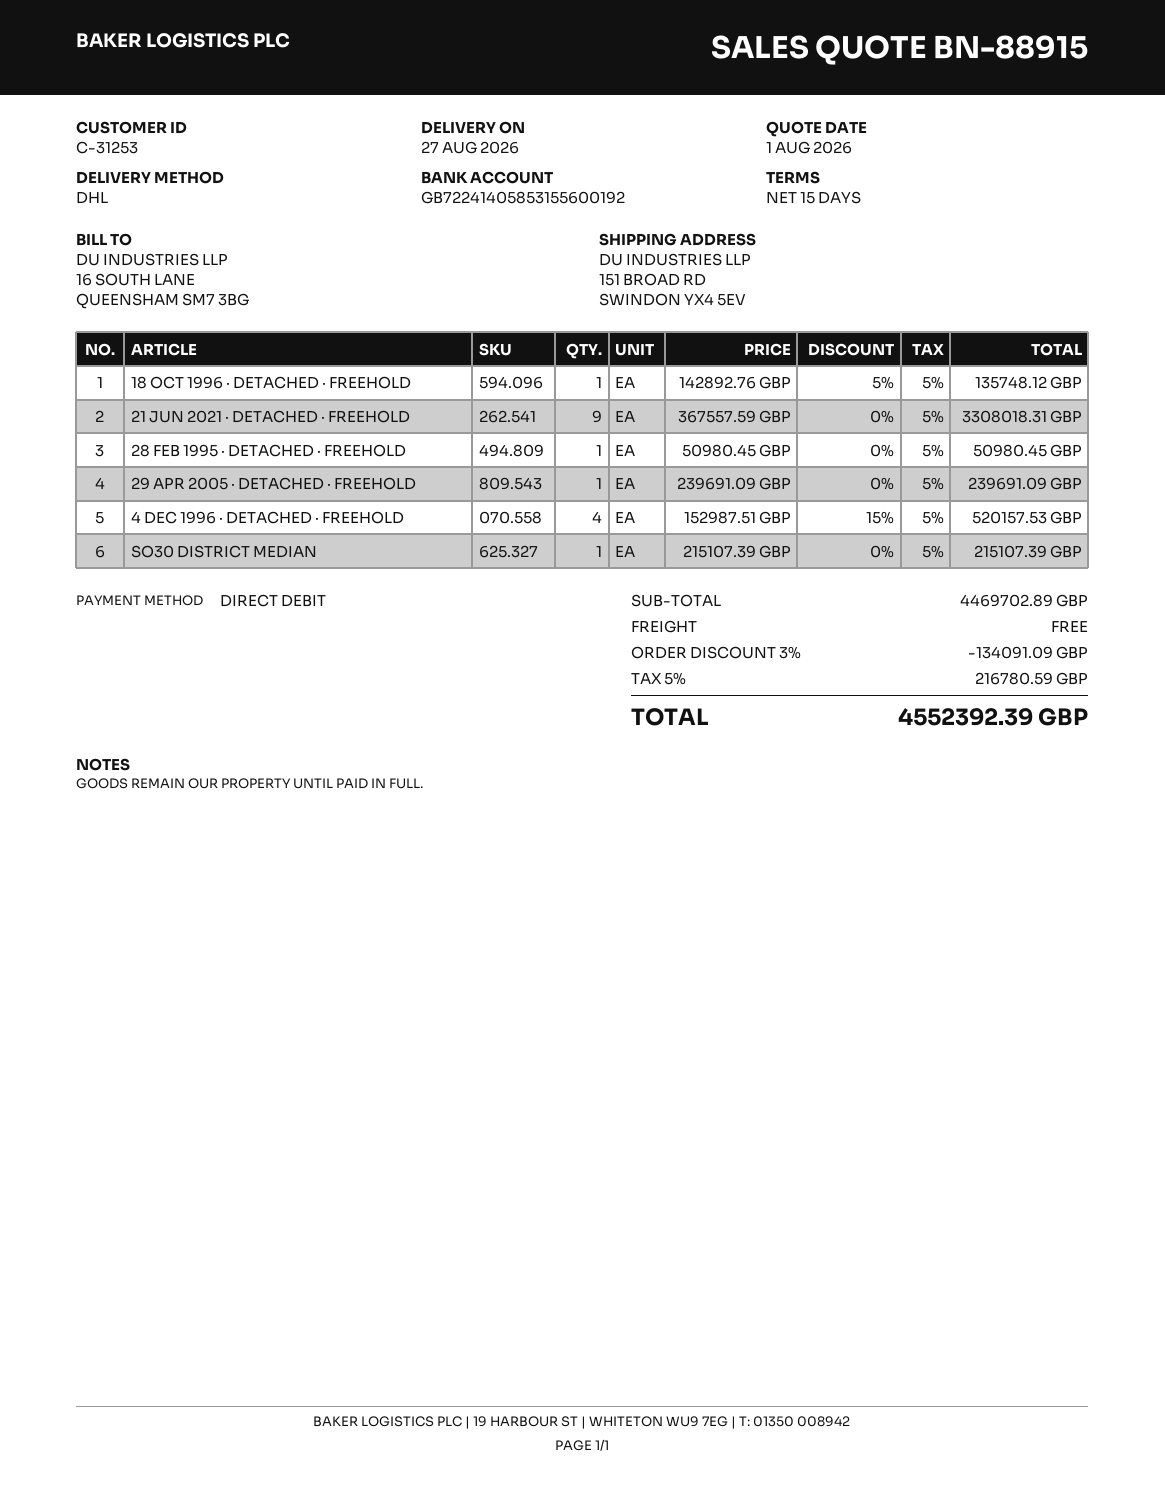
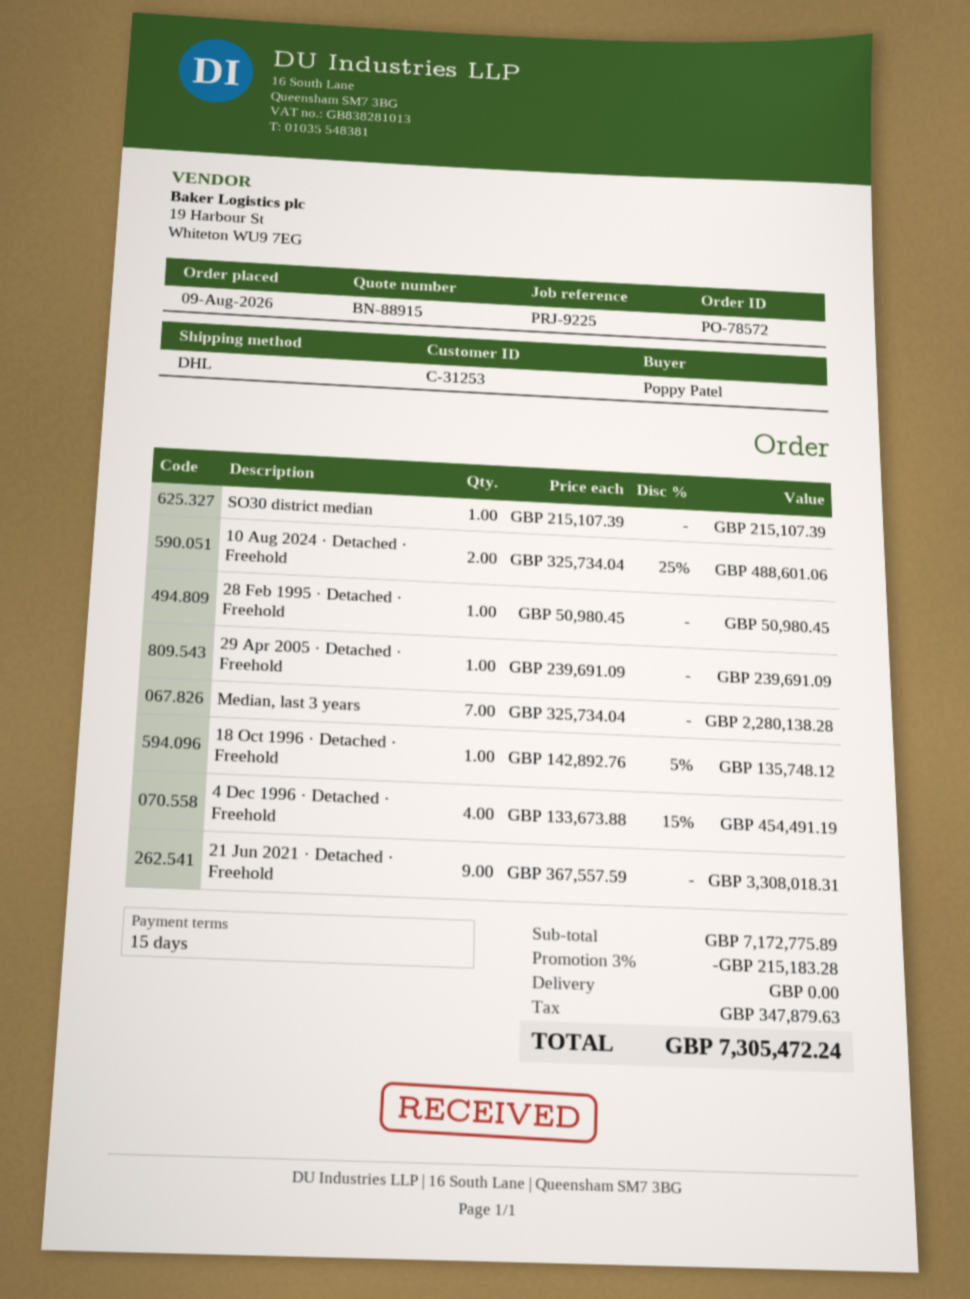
4 DEC 1996 · DETACHED · FREEHOLD: 4 x 152987.51 - 15% = 520157.53 -> 4 x 133673.88 - 15% = 454491.19
10 Aug 2024 · Detached · Freehold: none -> 2 x 325734.04 - 25% = 488601.06
Median, last 3 years: none -> 7 x 325734.04 = 2280138.28
subtotal: 4469702.89 -> 7172775.89
discount: 3% = 134091.09 -> 3% = 215183.28
tax: 216780.59 -> 347879.63
total: 4552392.39 -> 7305472.24

